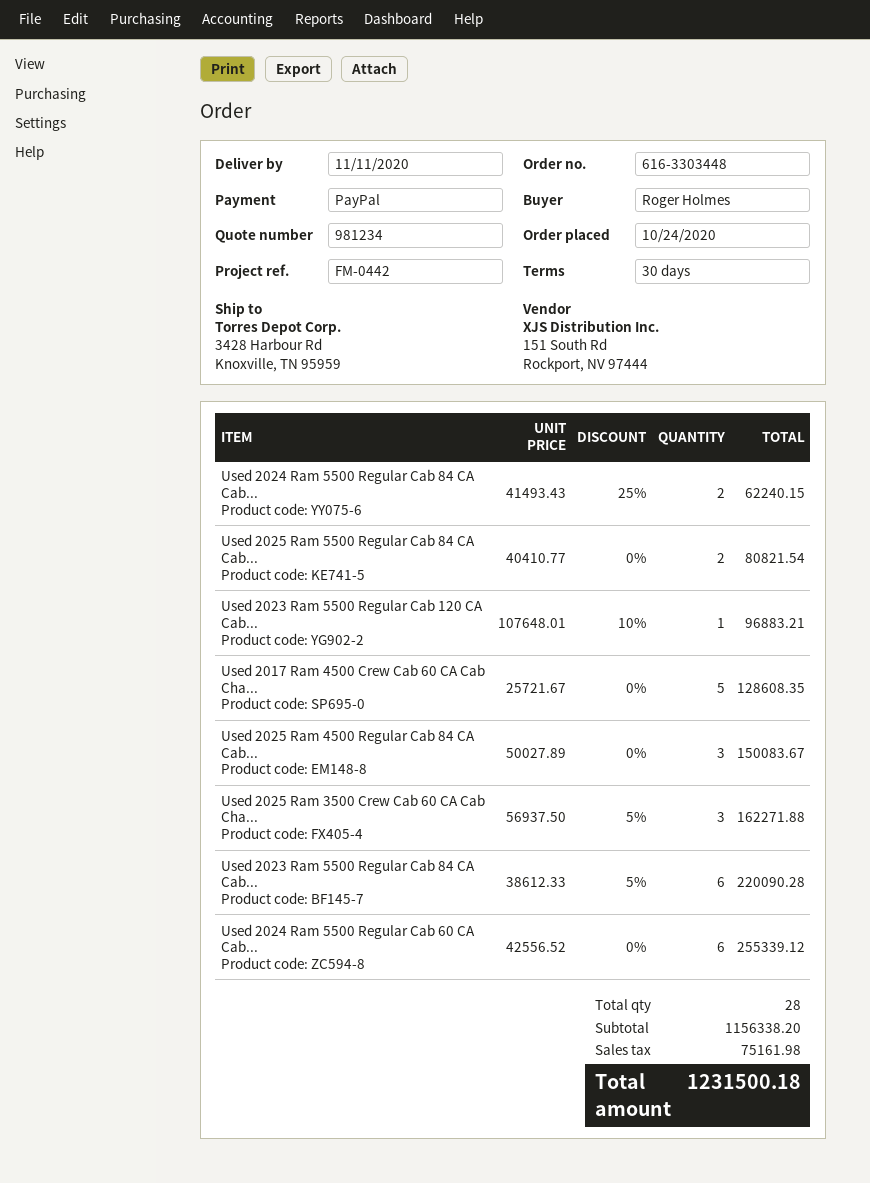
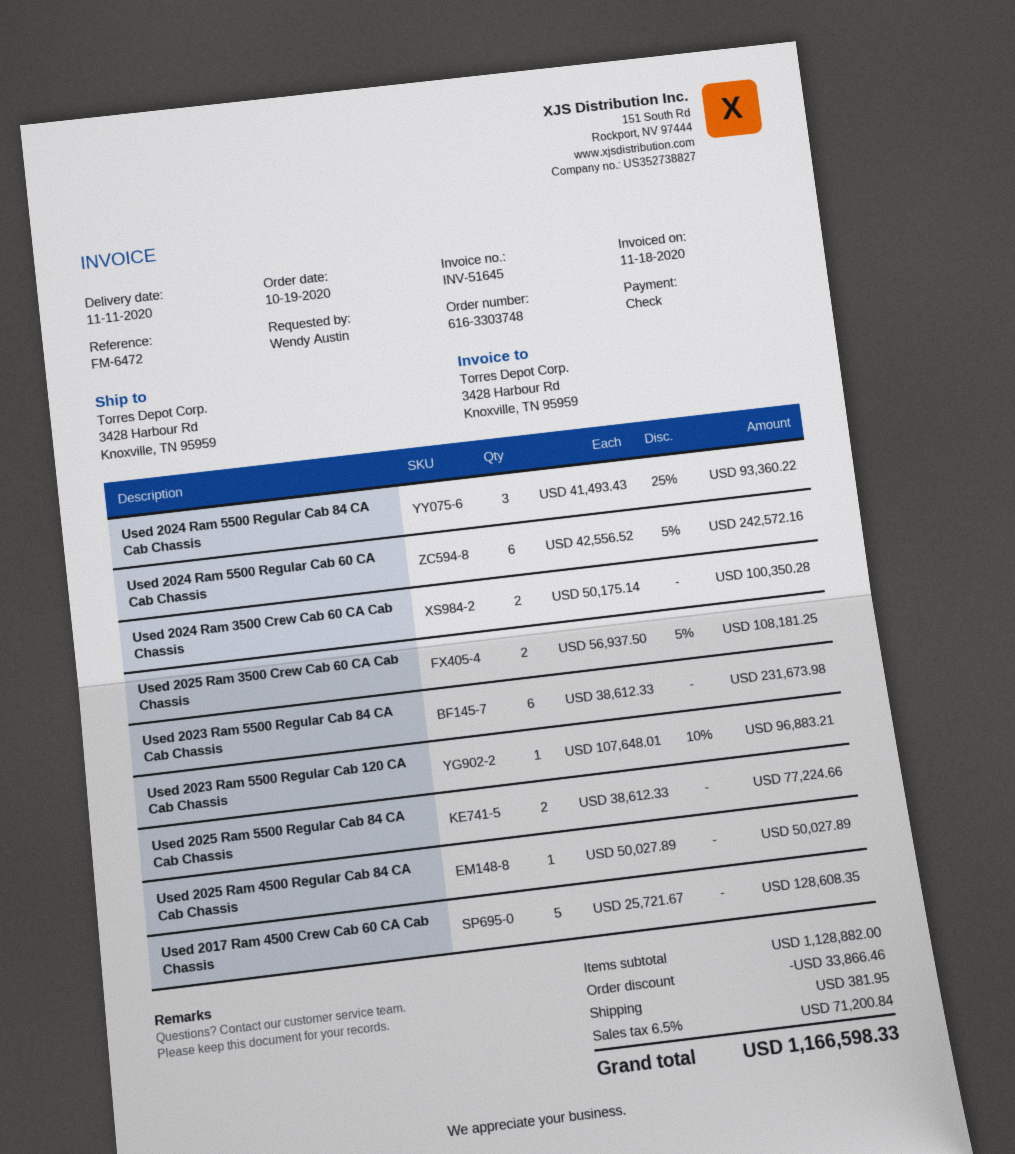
order number: 616-3303448 -> 616-3303748
order date: 2020-10-24 -> 2020-10-19
reference: FM-0442 -> FM-6472
ordered by: Roger Holmes -> Wendy Austin
payment method: PayPal -> cheque
Used 2024 Ram 5500 Regular Cab 84 CA Cab...: 2 x 41493.43 - 25% = 62240.15 -> 3 x 41493.43 - 25% = 93360.22
Used 2025 Ram 5500 Regular Cab 84 CA Cab...: 2 x 40410.77 = 80821.54 -> 2 x 38612.33 = 77224.66
Used 2025 Ram 4500 Regular Cab 84 CA Cab...: 3 x 50027.89 = 150083.67 -> 1 x 50027.89 = 50027.89
Used 2025 Ram 3500 Crew Cab 60 CA Cab Cha...: 3 x 56937.50 - 5% = 162271.88 -> 2 x 56937.50 - 5% = 108181.25
Used 2023 Ram 5500 Regular Cab 84 CA Cab...: 6 x 38612.33 - 5% = 220090.28 -> 6 x 38612.33 = 231673.98
Used 2024 Ram 5500 Regular Cab 60 CA Cab...: 6 x 42556.52 = 255339.12 -> 6 x 42556.52 - 5% = 242572.16
Used 2024 Ram 3500 Crew Cab 60 CA Cab Chassis: none -> 2 x 50175.14 = 100350.28
subtotal: 1156338.20 -> 1128882.00
discount: none -> 33866.46
shipping: none -> 381.95
tax: 75161.98 -> 71200.84
total: 1231500.18 -> 1166598.33

